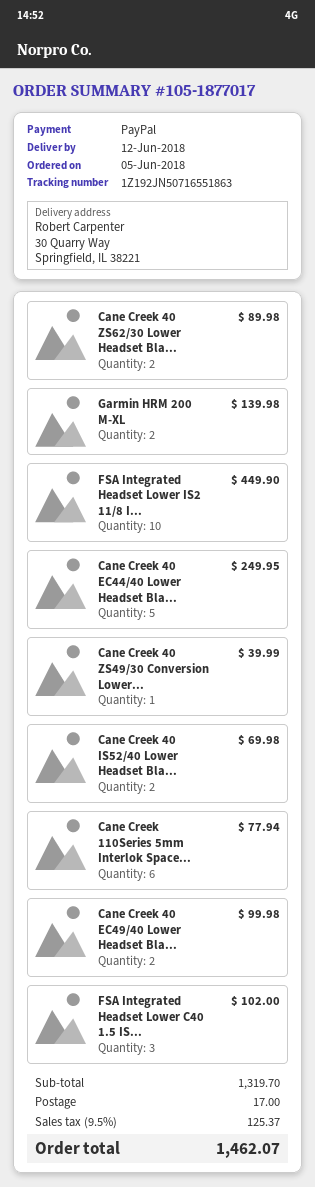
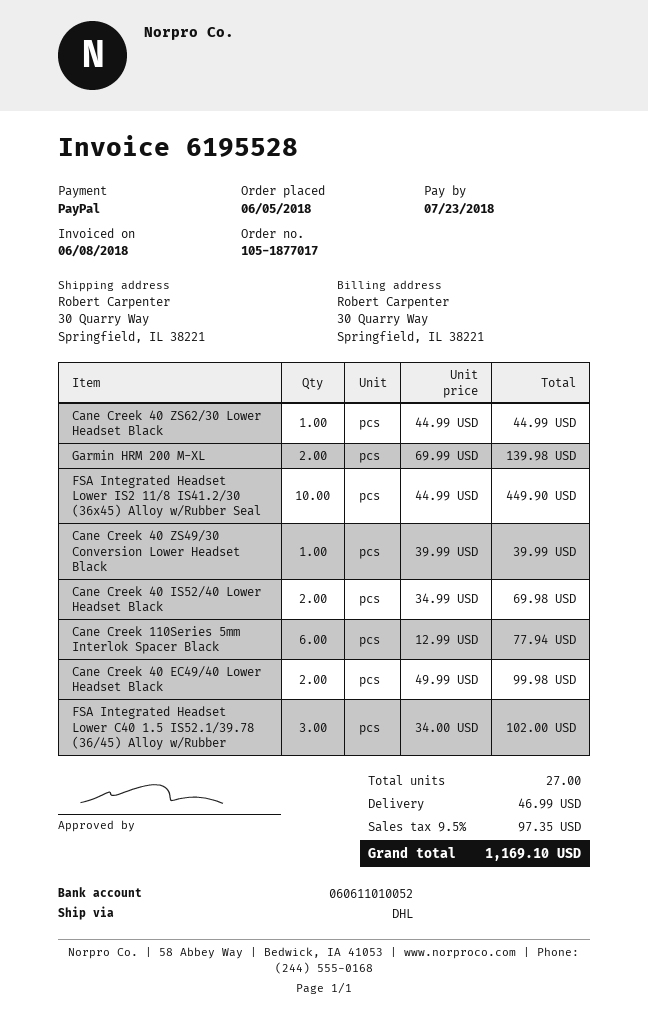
Cane Creek 40 ZS62/30 Lower Headset Bla...: 2 for 89.98 -> 1 for 44.99
Cane Creek 40 EC44/40 Lower Headset Bla...: 5 for 249.95 -> none
shipping: 17.00 -> 46.99
tax: 9.5% = 125.37 -> 9.5% = 97.35
total: 1462.07 -> 1169.10

